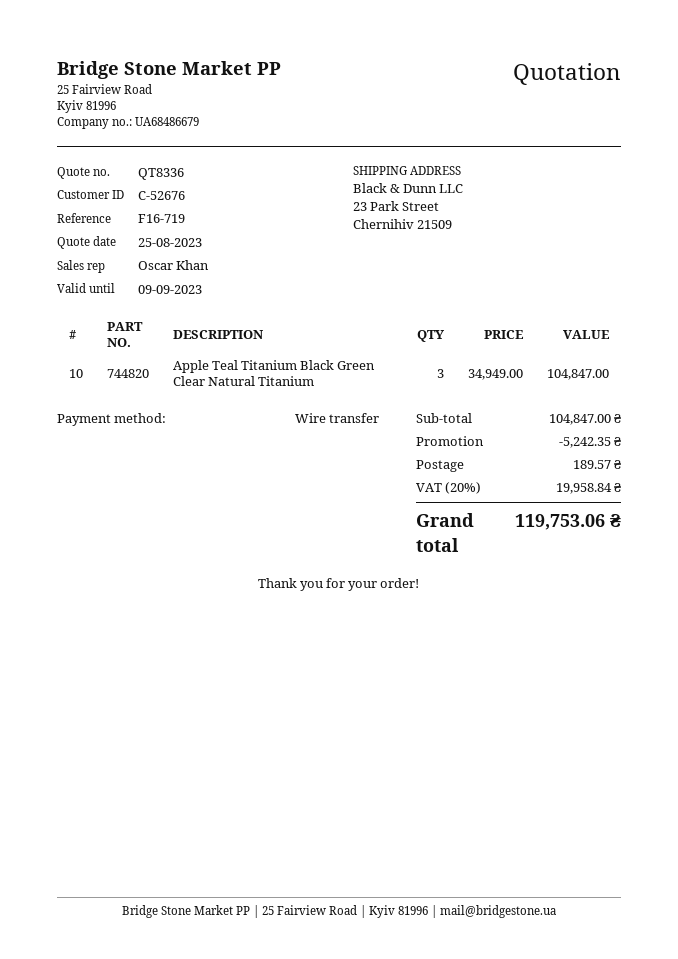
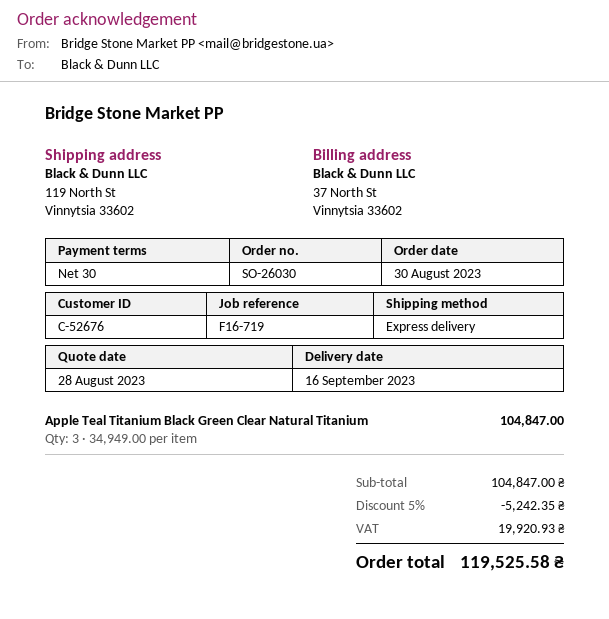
quote date: 2023-08-25 -> 2023-08-28
ship to: 23 Park Street, Chernihiv 21509 -> 119 North St, Vinnytsia 33602
shipping: 189.57 -> none
tax: 19958.84 -> 19920.93
total: 119753.06 -> 119525.58

